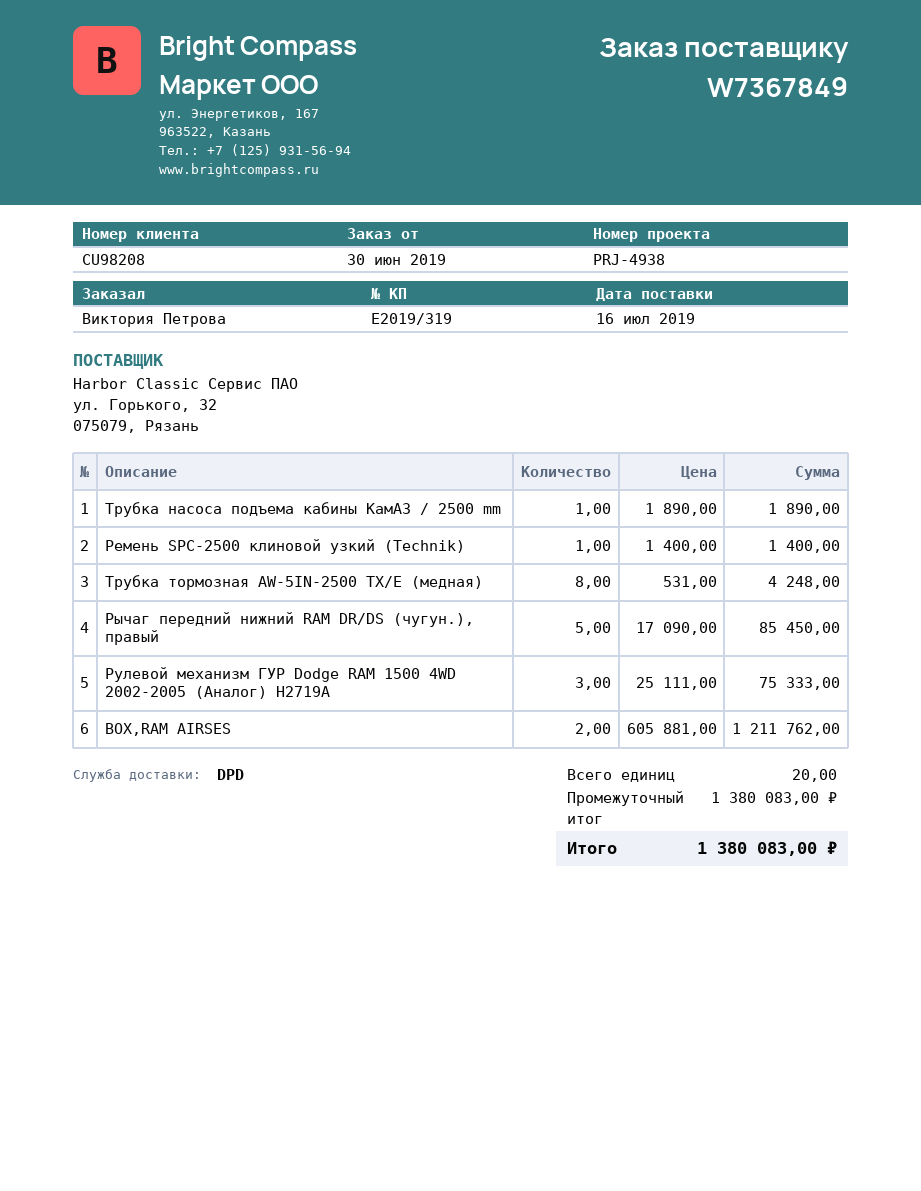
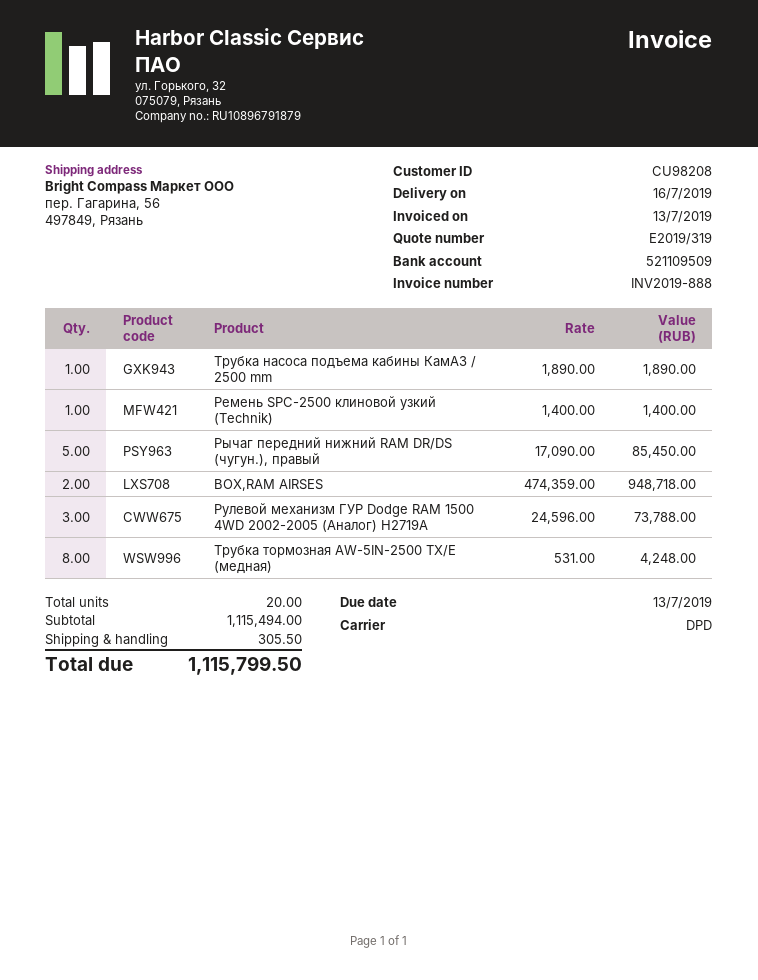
Рулевой механизм ГУР Dodge RAM 1500 4WD 2002-2005 (Аналог) H2719A: 3 x 25111.00 = 75333.00 -> 3 x 24596.00 = 73788.00
BOX,RAM AIRSES: 2 x 605881.00 = 1211762.00 -> 2 x 474359.00 = 948718.00
subtotal: 1380083.00 -> 1115494.00
shipping: none -> 305.50
total: 1380083.00 -> 1115799.50

